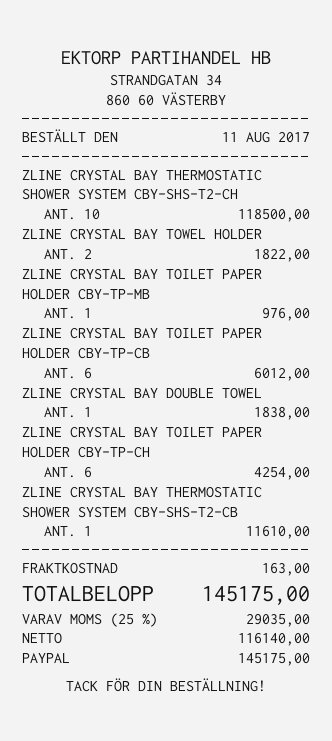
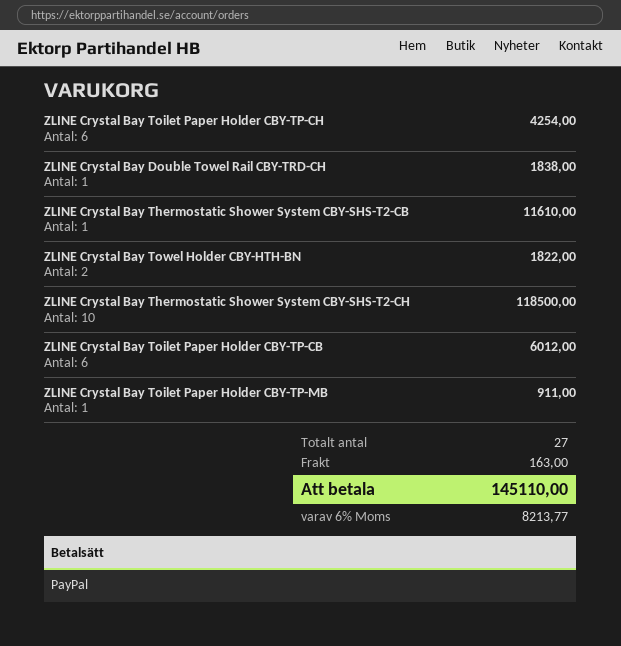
ZLINE CRYSTAL BAY TOILET PAPER HOLDER CBY-TP-MB: 1 for 976.00 -> 1 for 911.00
tax: 25% = 29035.00 -> 6% = 8213.77
total: 145175.00 -> 145110.00

